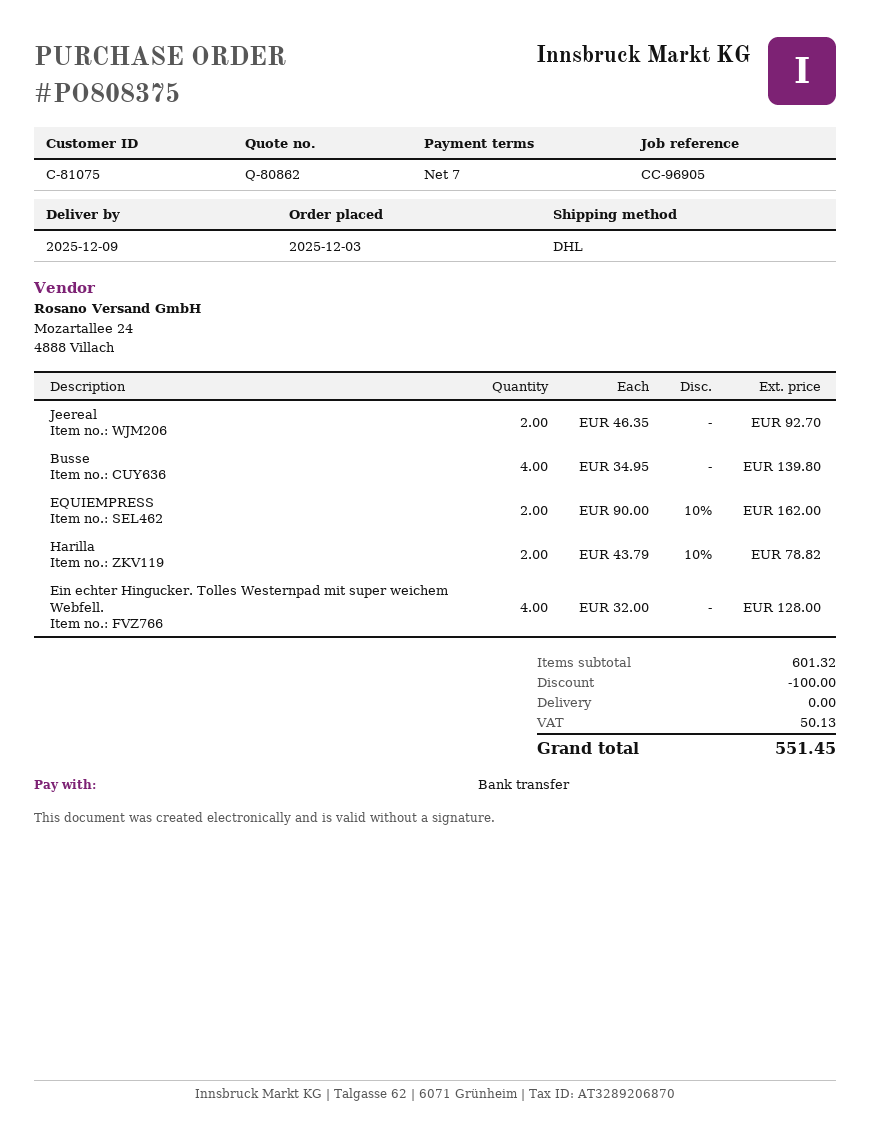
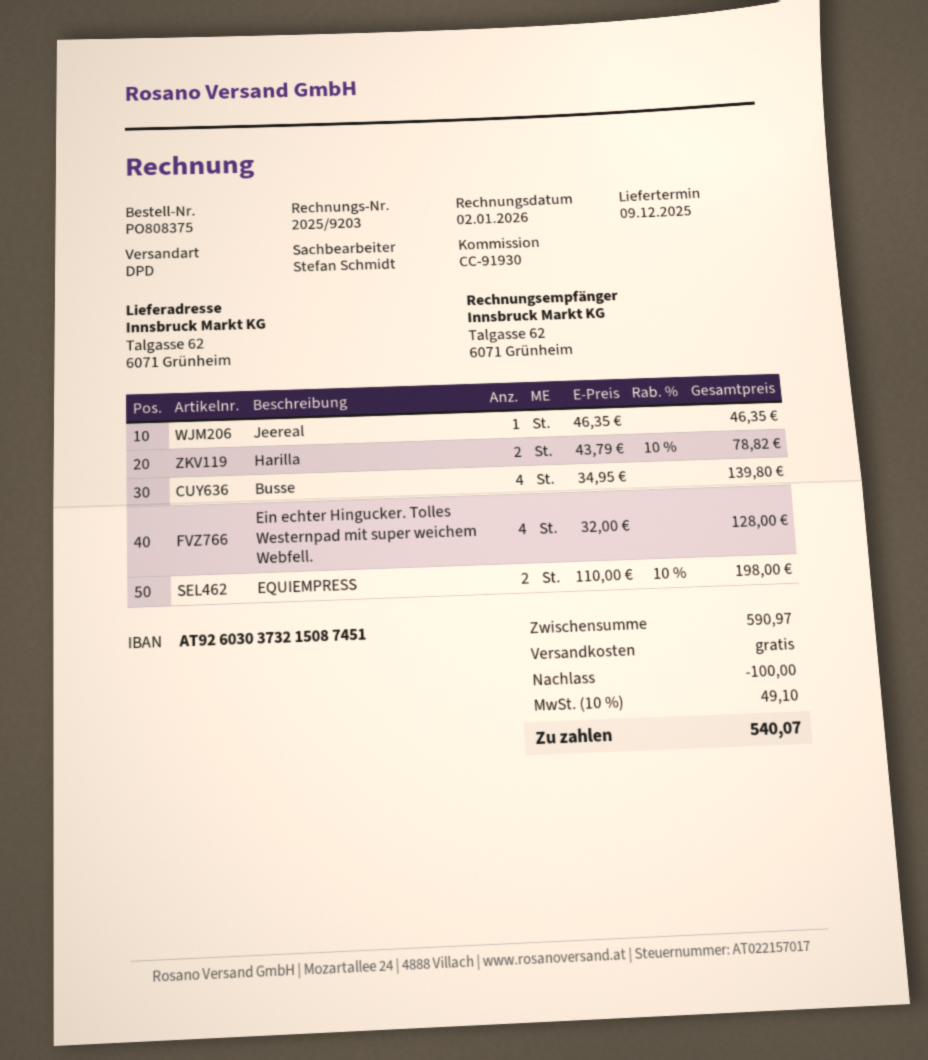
reference: CC-96905 -> CC-91930
shipping method: DHL -> DPD
Jeereal: 2 x 46.35 = 92.70 -> 1 x 46.35 = 46.35
EQUIEMPRESS: 2 x 90.00 - 10% = 162.00 -> 2 x 110.00 - 10% = 198.00
subtotal: 601.32 -> 590.97
tax: 50.13 -> 49.10
total: 551.45 -> 540.07

